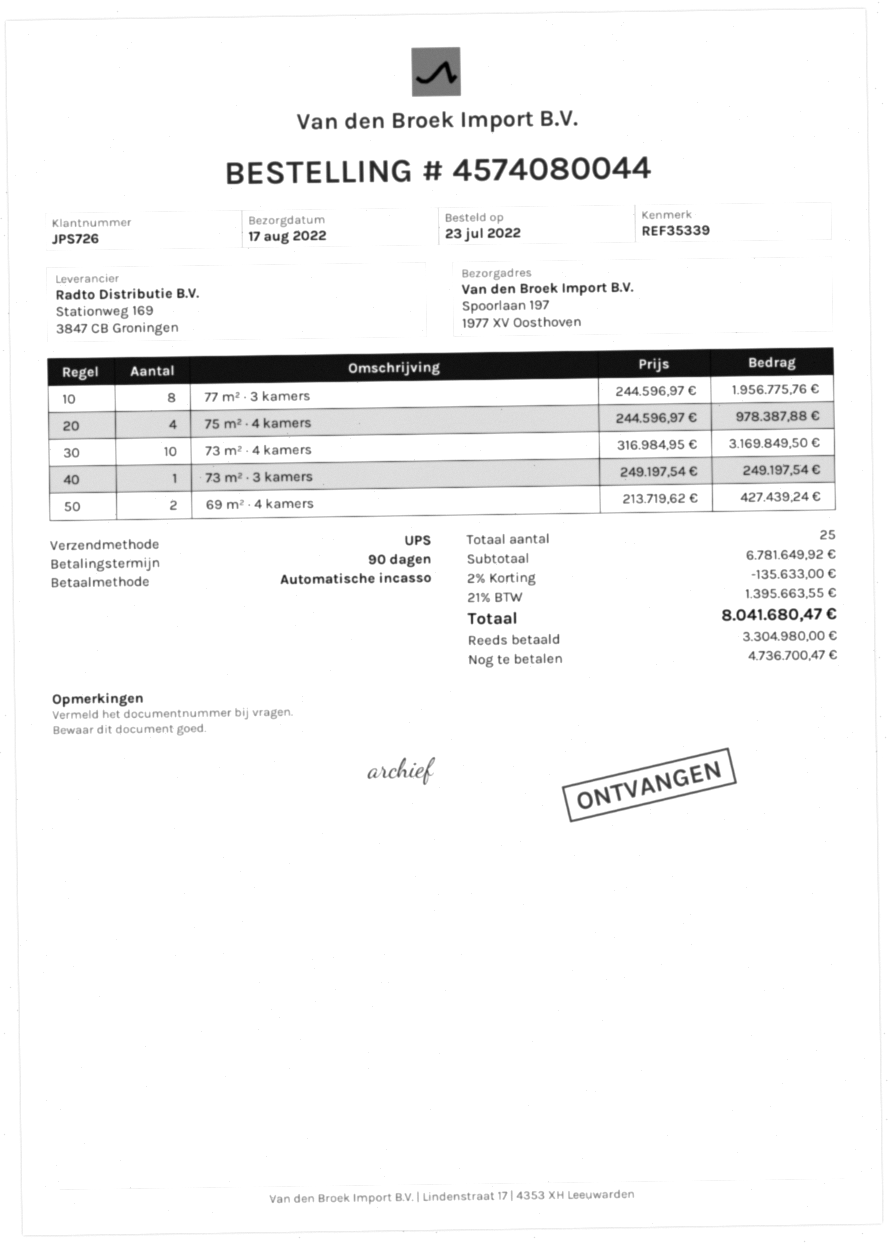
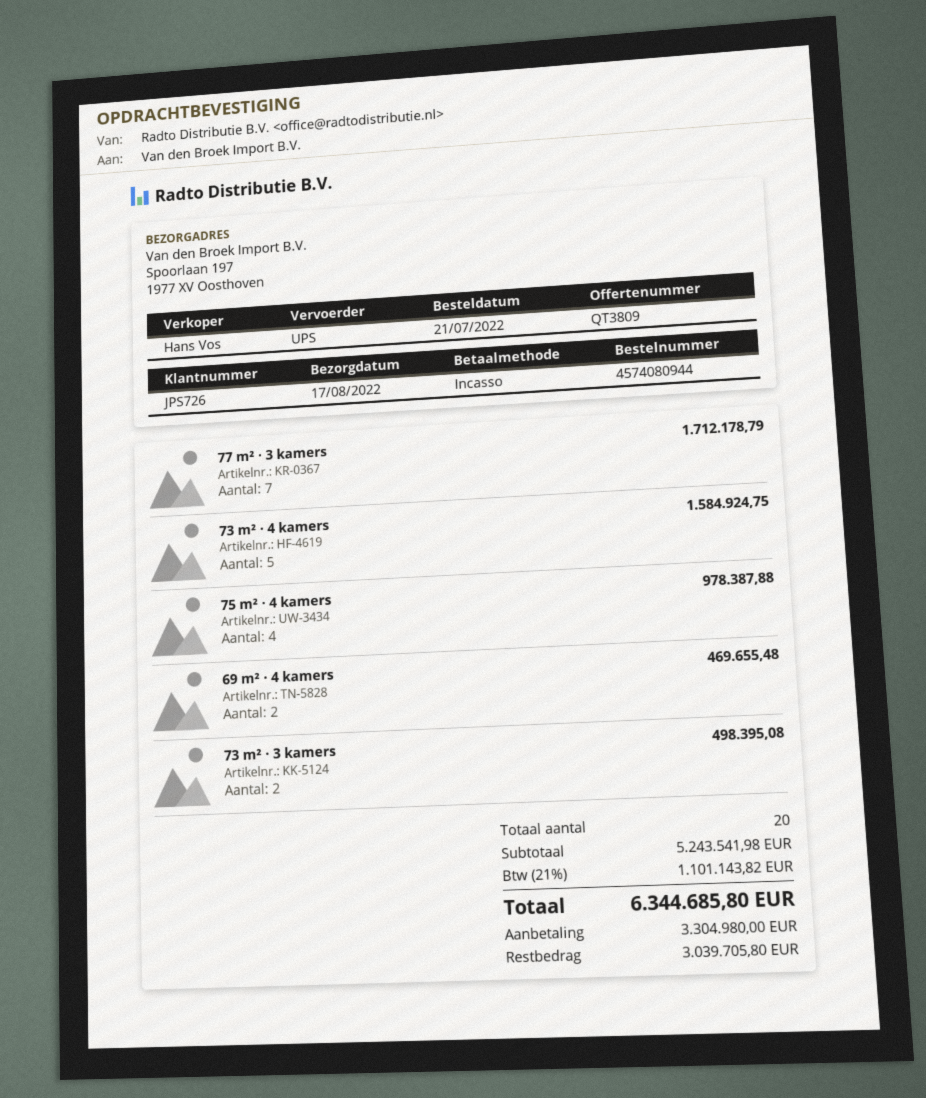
order number: 4574080044 -> 4574080944
order date: 2022-07-23 -> 2022-07-21
77 m² · 3 kamers: 8 for 1956775.76 -> 7 for 1712178.79
73 m² · 4 kamers: 10 for 3169849.50 -> 5 for 1584924.75
73 m² · 3 kamers: 1 for 249197.54 -> 2 for 498395.08
69 m² · 4 kamers: 2 for 427439.24 -> 2 for 469655.48
total quantity: 25 -> 20
subtotal: 6781649.92 -> 5243541.98
discount: 2% = 135633.00 -> none
tax: 21% = 1395663.55 -> 21% = 1101143.82
total: 8041680.47 -> 6344685.80
balance: 4736700.47 -> 3039705.80

